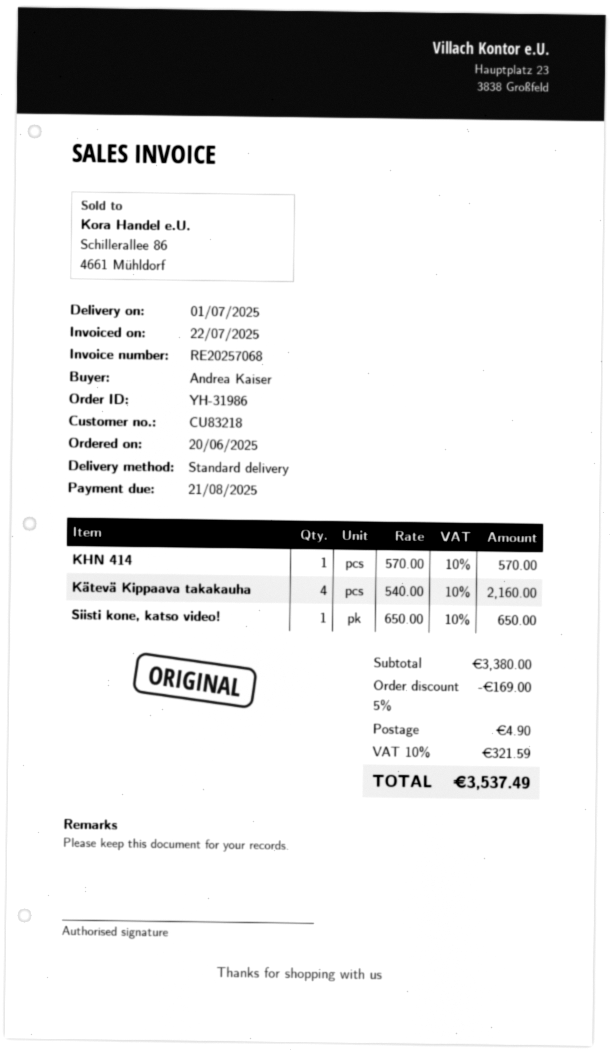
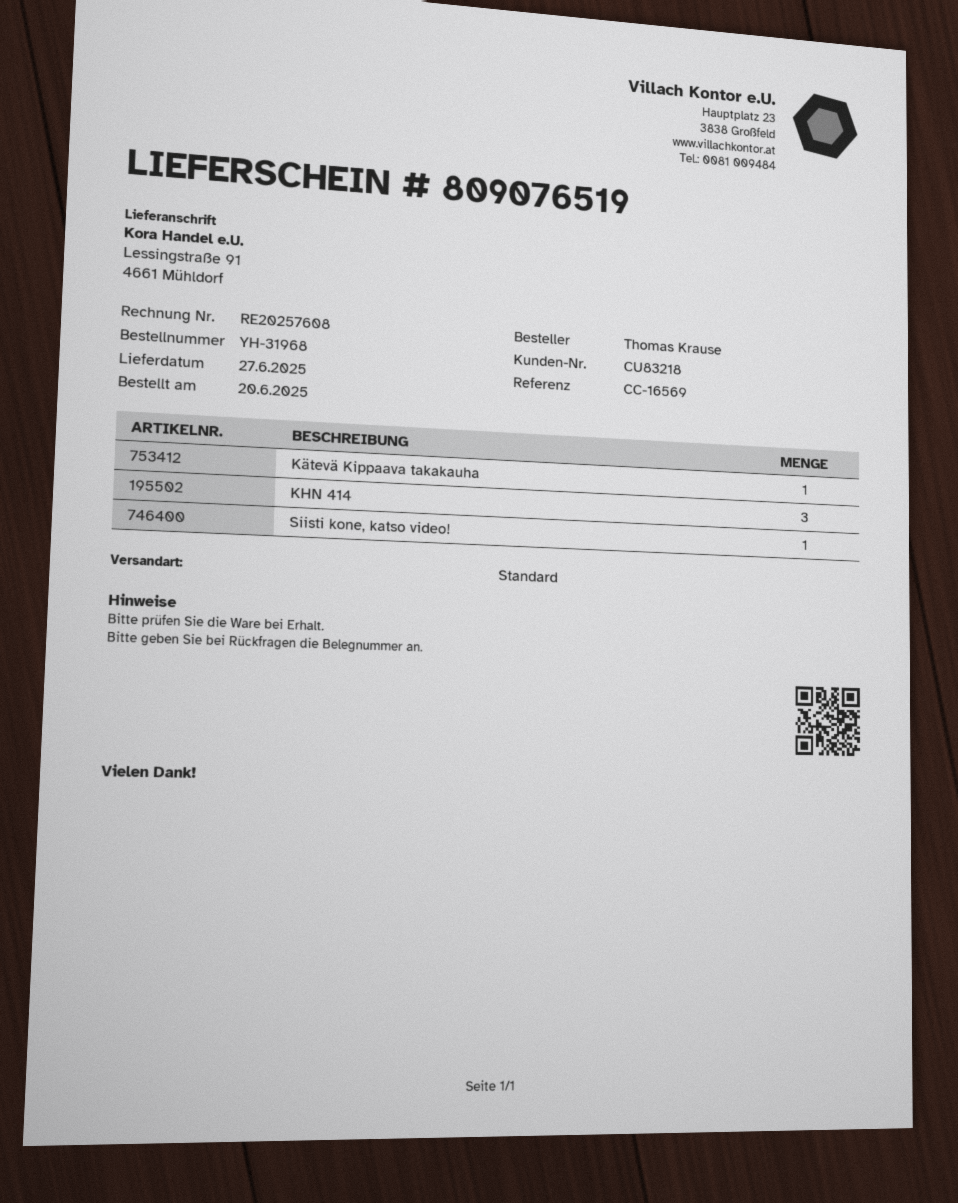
order number: YH-31986 -> YH-31968
delivery date: 2025-07-01 -> 2025-06-27
invoice number: RE20257068 -> RE20257608
ordered by: Andrea Kaiser -> Thomas Krause
KHN 414: 1 -> 3
Kätevä Kippaava takakauha: 4 -> 1

